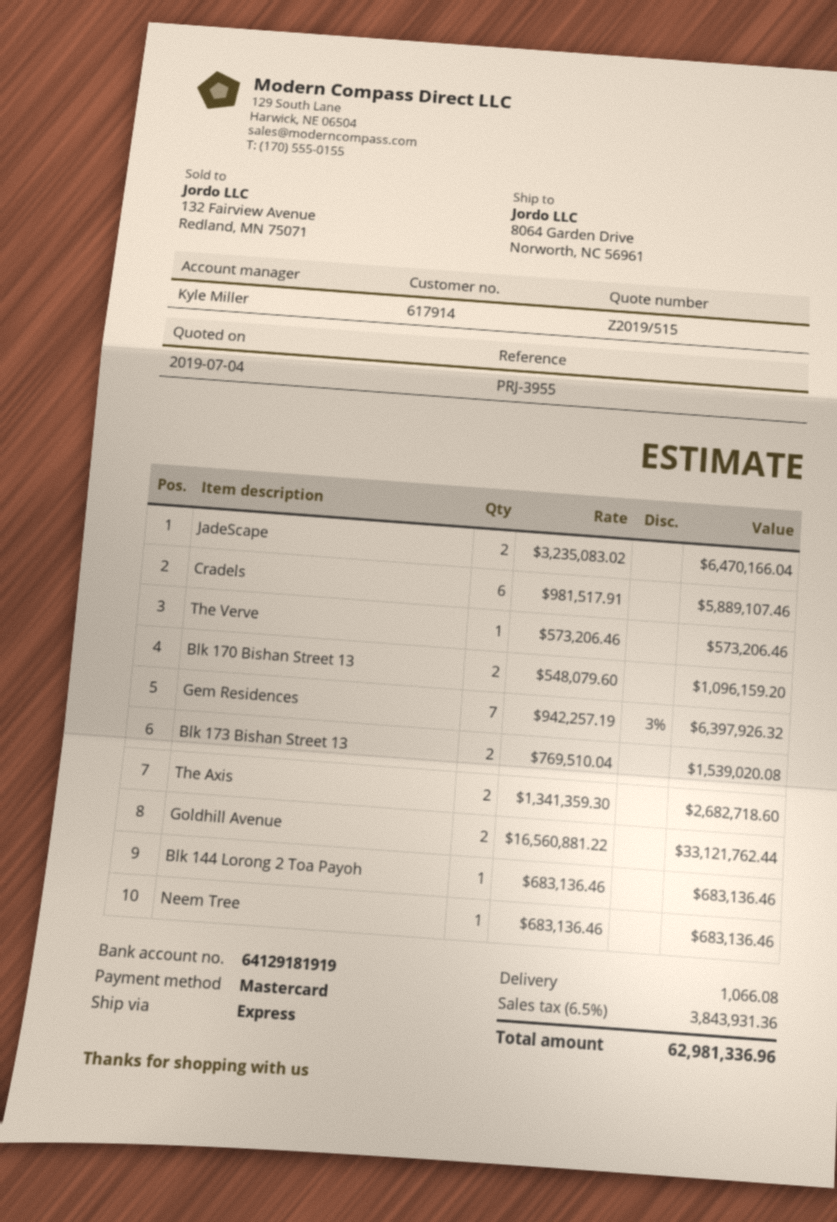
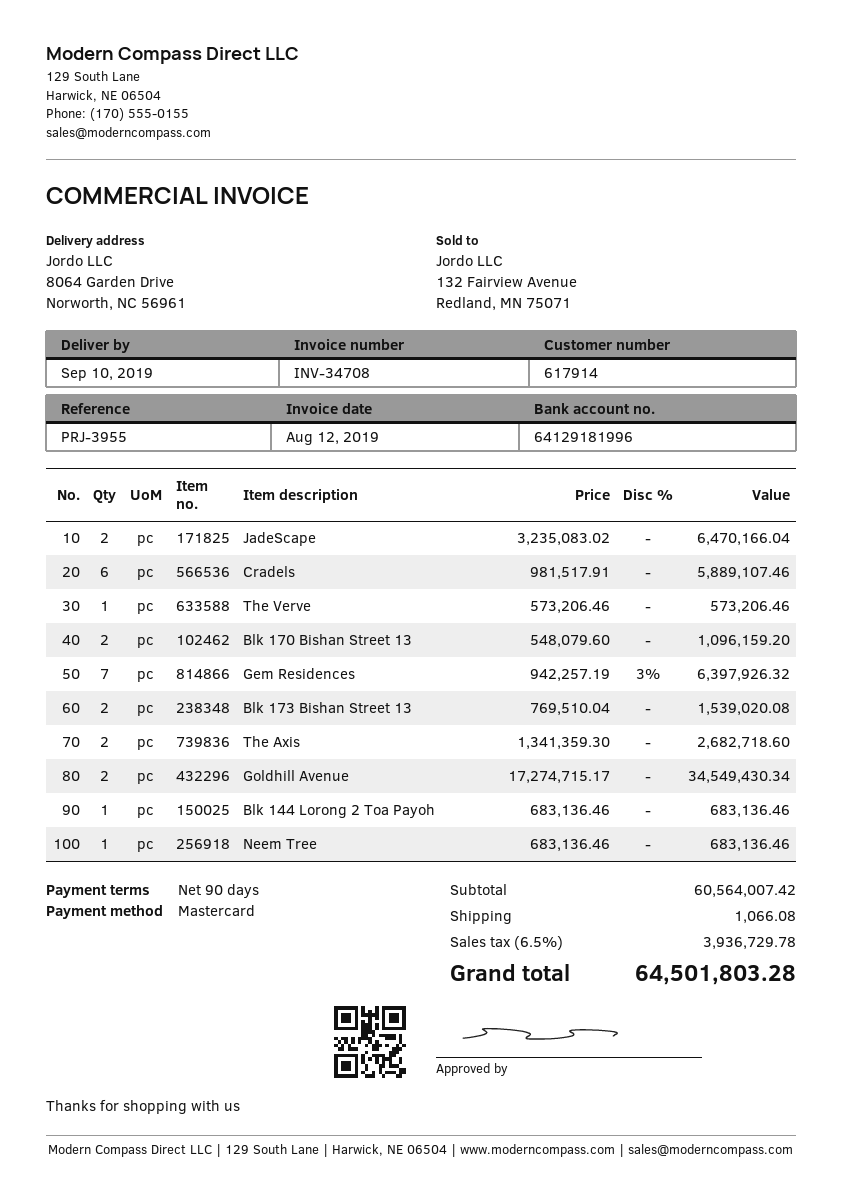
bank account: 64129181919 -> 64129181996
Goldhill Avenue: 2 x 16560881.22 = 33121762.44 -> 2 x 17274715.17 = 34549430.34
tax: 6.5% = 3843931.36 -> 6.5% = 3936729.78
total: 62981336.96 -> 64501803.28

